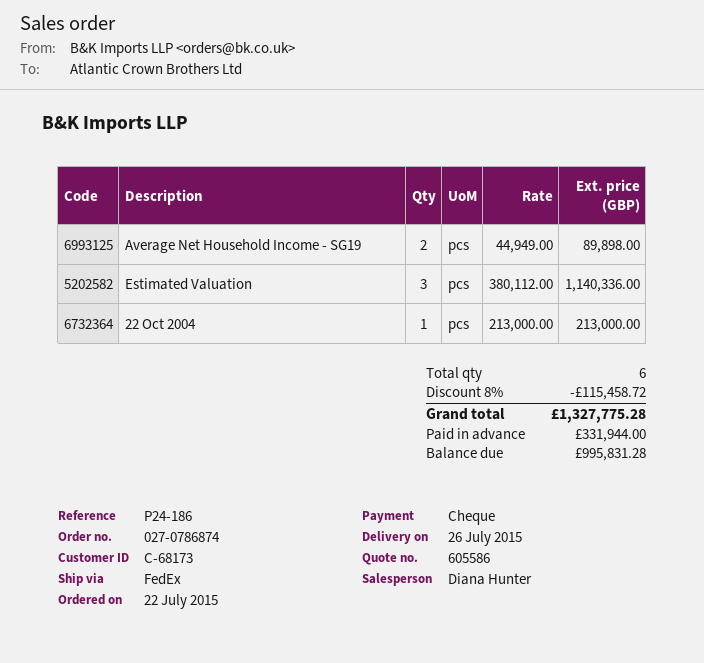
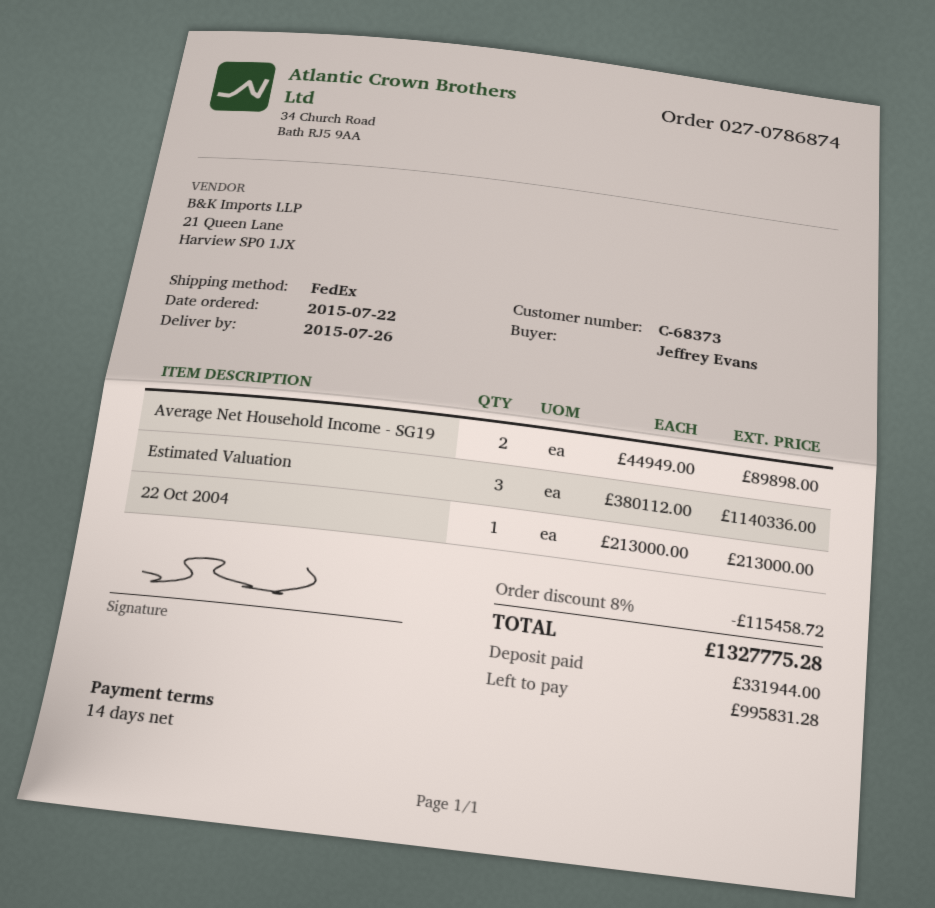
customer number: C-68173 -> C-68373

